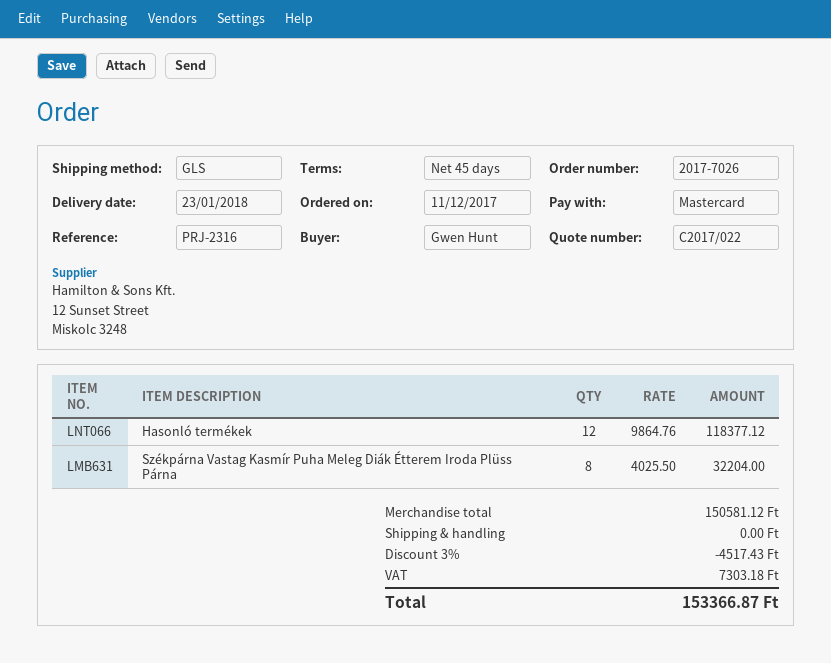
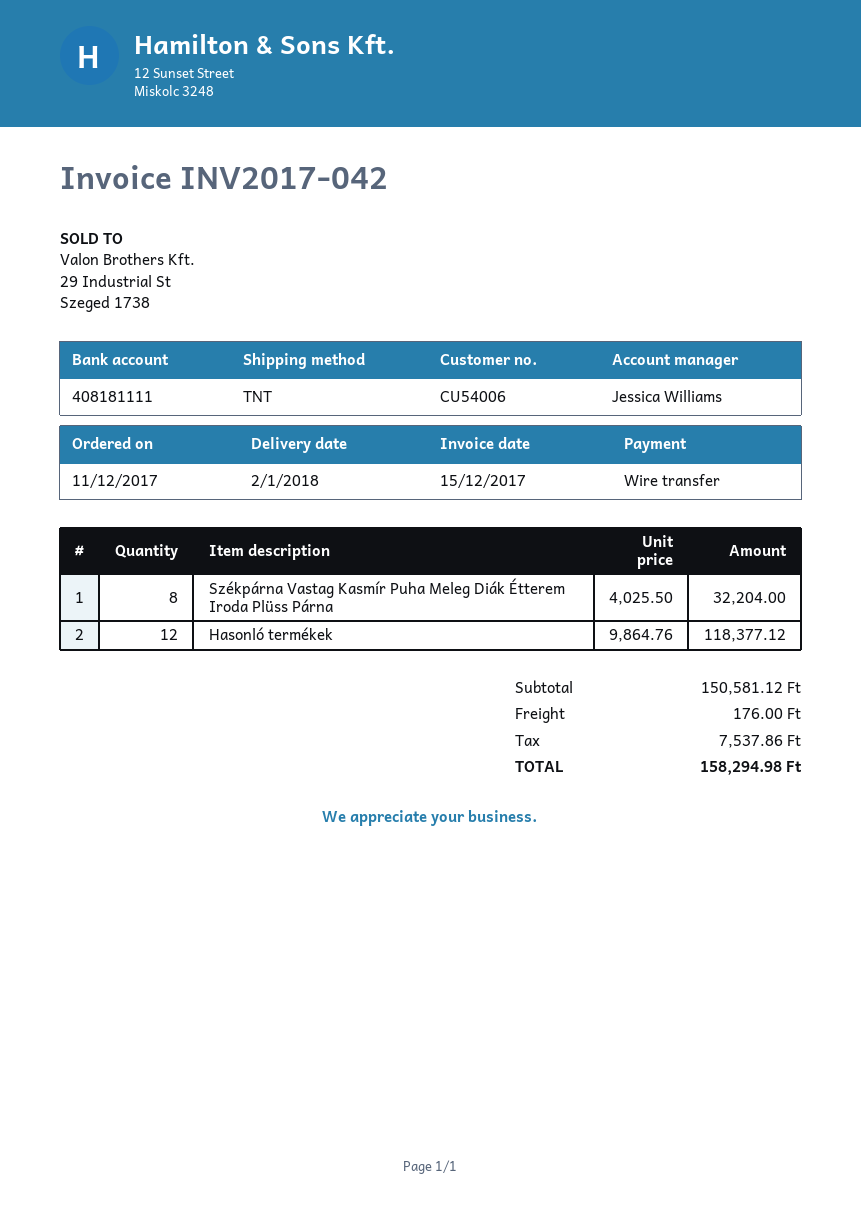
delivery date: 2018-01-23 -> 2018-01-02
payment method: Mastercard -> bank transfer
shipping method: GLS -> TNT
discount: 3% = 4517.43 -> none
shipping: 0.00 -> 176.00
tax: 7303.18 -> 7537.86
total: 153366.87 -> 158294.98

